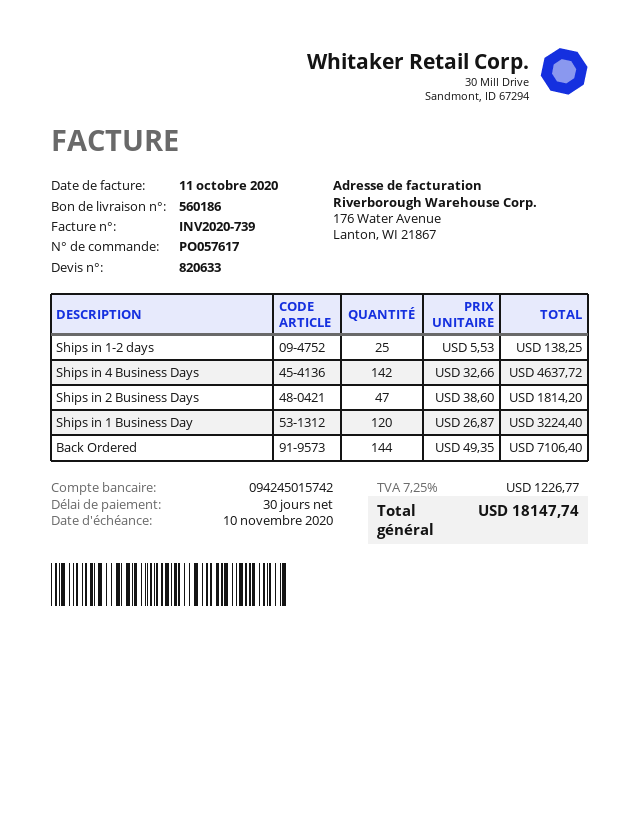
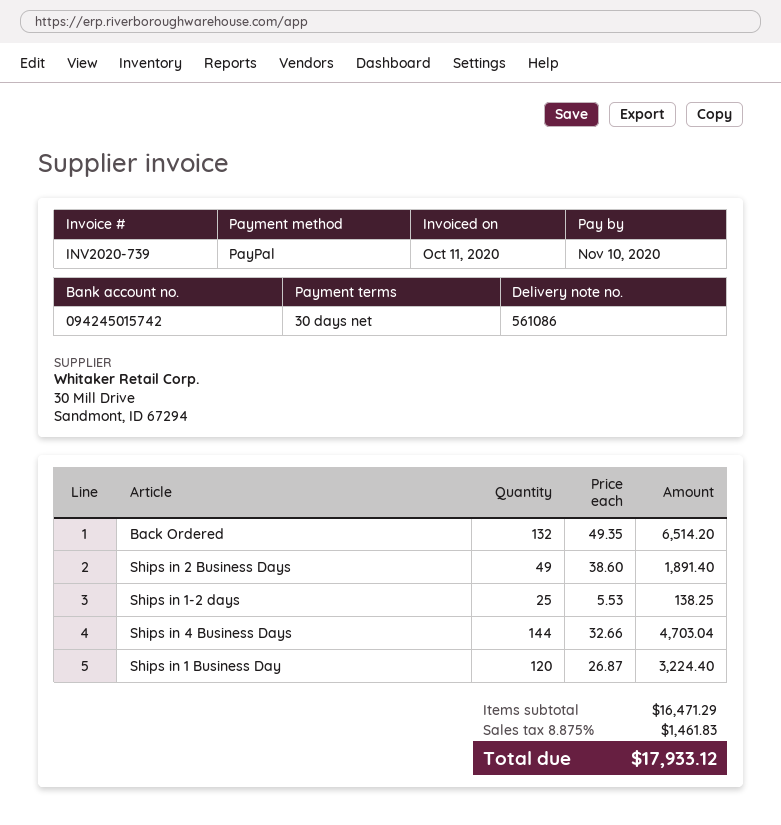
delivery note number: 560186 -> 561086
Ships in 4 Business Days: 142 x 32.66 = 4637.72 -> 144 x 32.66 = 4703.04
Ships in 2 Business Days: 47 x 38.60 = 1814.20 -> 49 x 38.60 = 1891.40
Back Ordered: 144 x 49.35 = 7106.40 -> 132 x 49.35 = 6514.20
tax: 7.25% = 1226.77 -> 8.875% = 1461.83
total: 18147.74 -> 17933.12

